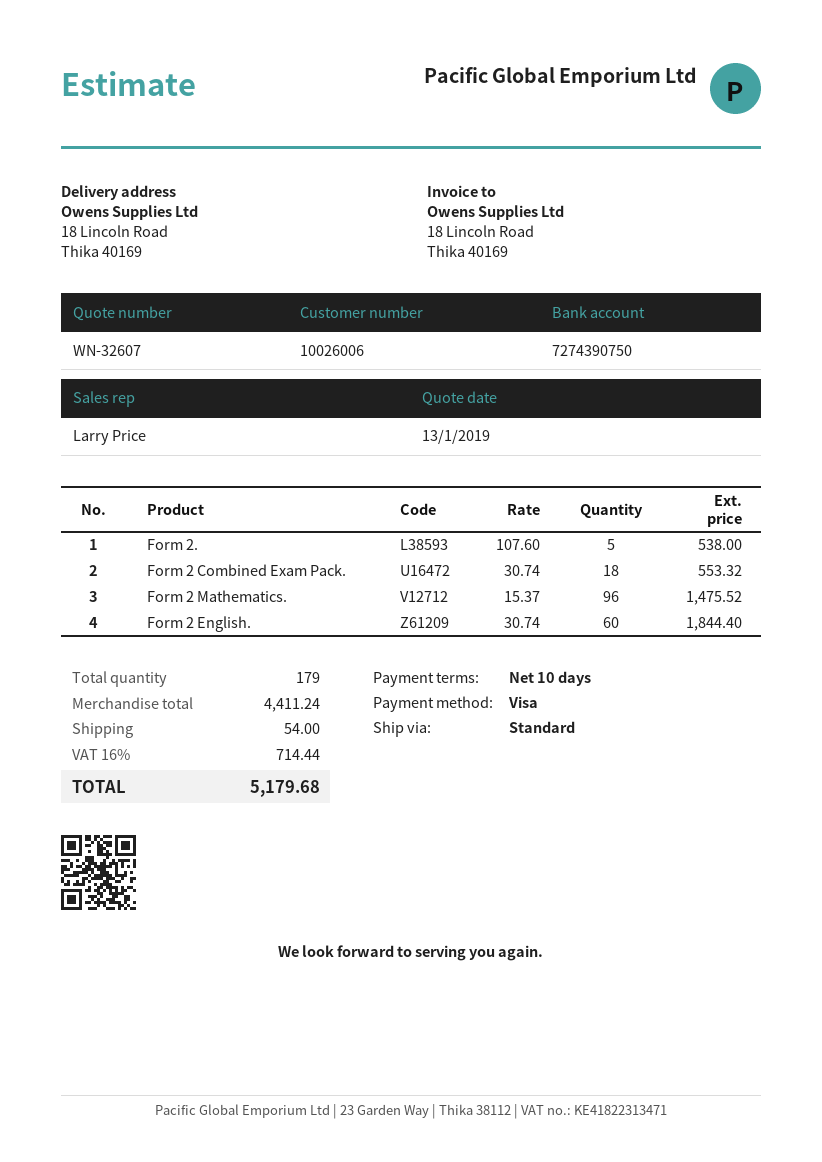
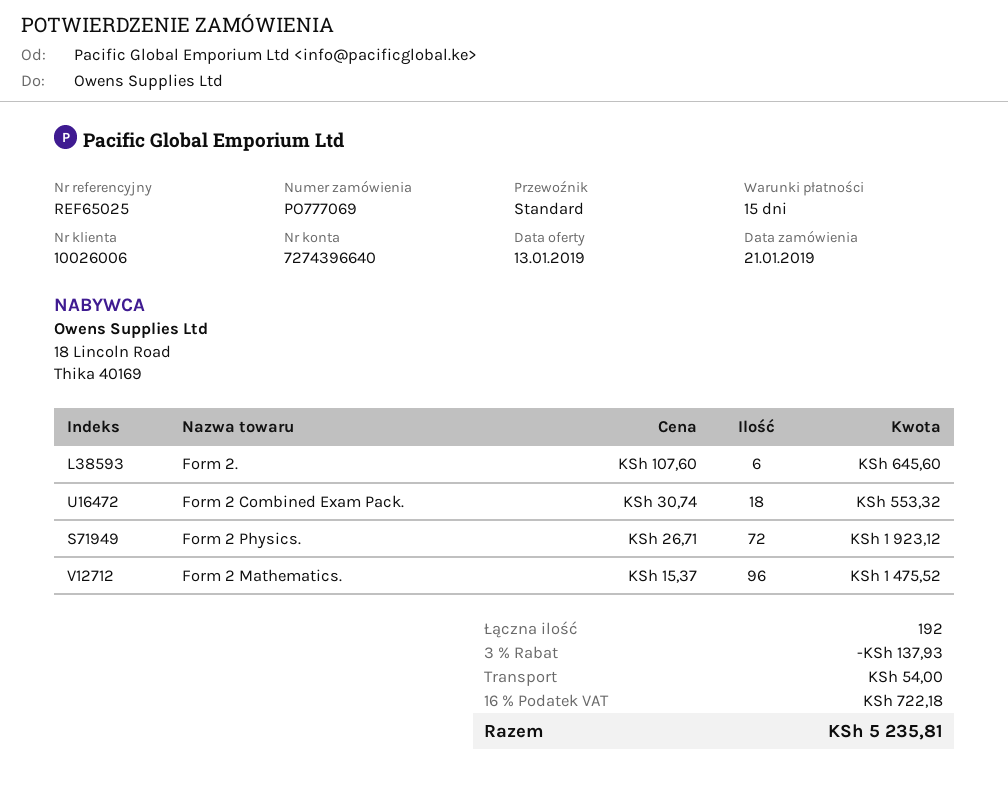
payment terms: 10 days -> 15 days
bank account: 7274390750 -> 7274396640
Form 2.: 5 x 107.60 = 538.00 -> 6 x 107.60 = 645.60
Form 2 English.: 60 x 30.74 = 1844.40 -> none
Form 2 Physics.: none -> 72 x 26.71 = 1923.12
total quantity: 179 -> 192
discount: none -> 3% = 137.93
tax: 16% = 714.44 -> 16% = 722.18
total: 5179.68 -> 5235.81

